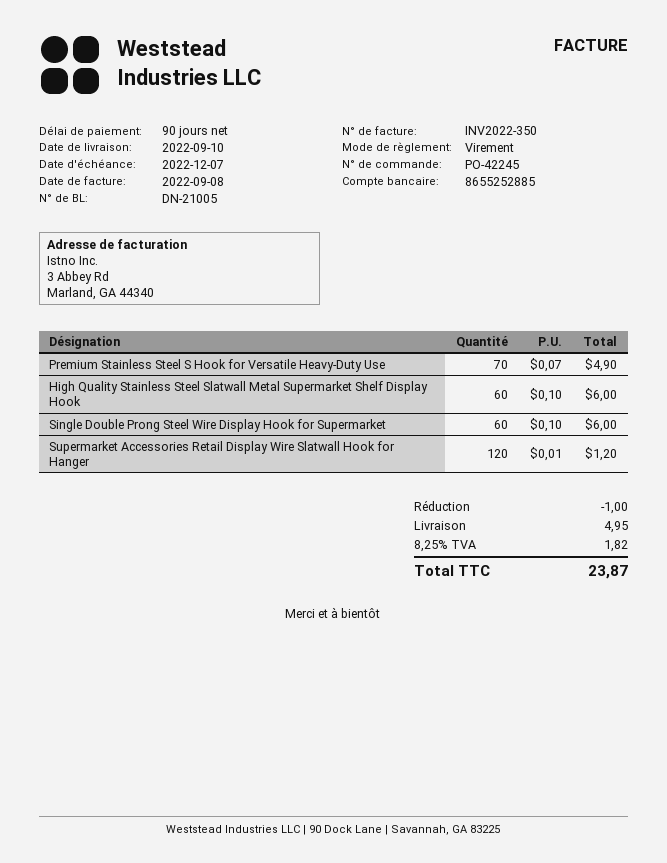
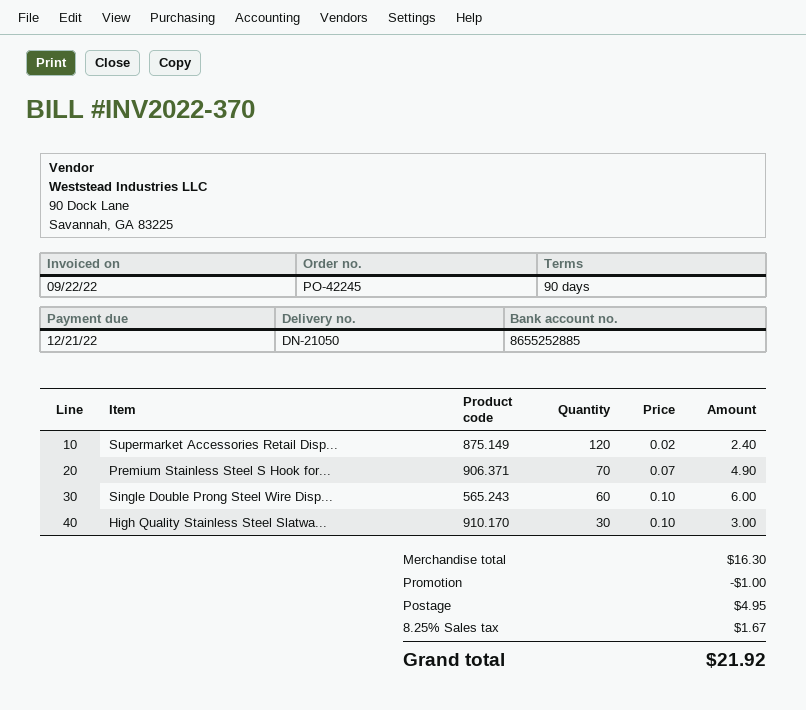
delivery note number: DN-21005 -> DN-21050
invoice number: INV2022-350 -> INV2022-370
invoice date: 2022-09-08 -> 2022-09-22
due date: 2022-12-07 -> 2022-12-21
High Quality Stainless Steel Slatwall Metal Supermarket Shelf Display Hook: 60 x 0.10 = 6.00 -> 30 x 0.10 = 3.00
Supermarket Accessories Retail Display Wire Slatwall Hook for Hanger: 120 x 0.01 = 1.20 -> 120 x 0.02 = 2.40
tax: 8.25% = 1.82 -> 8.25% = 1.67
total: 23.87 -> 21.92

